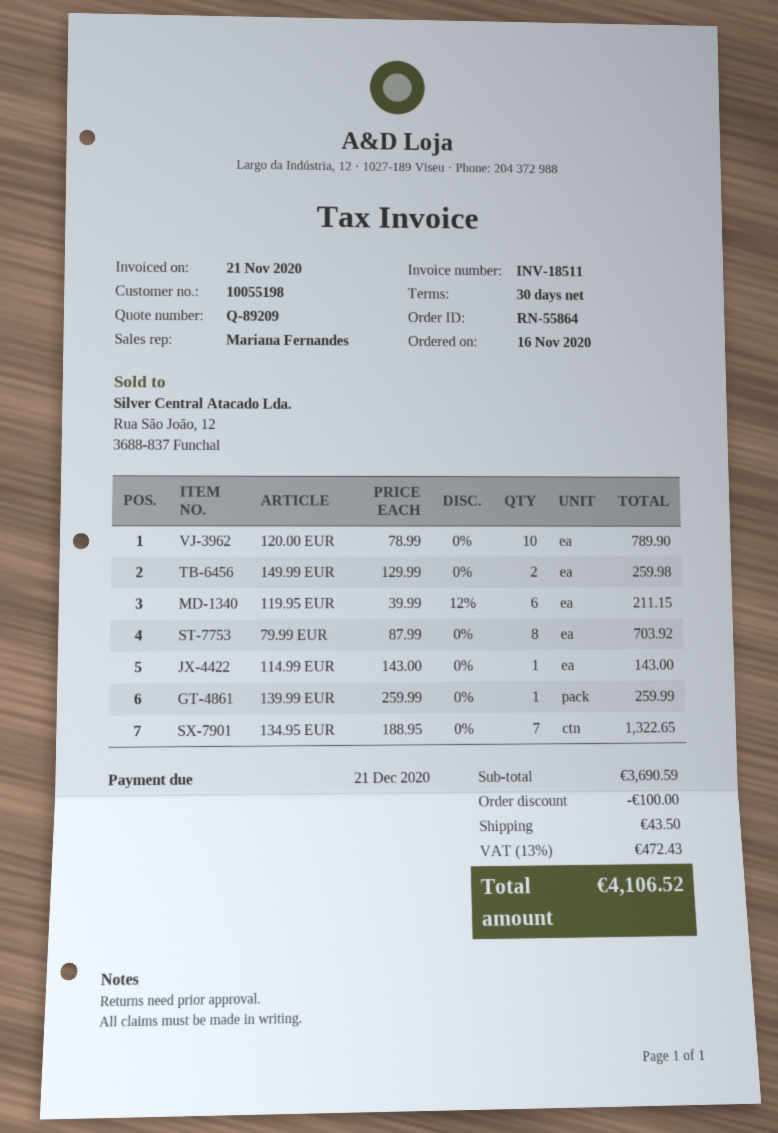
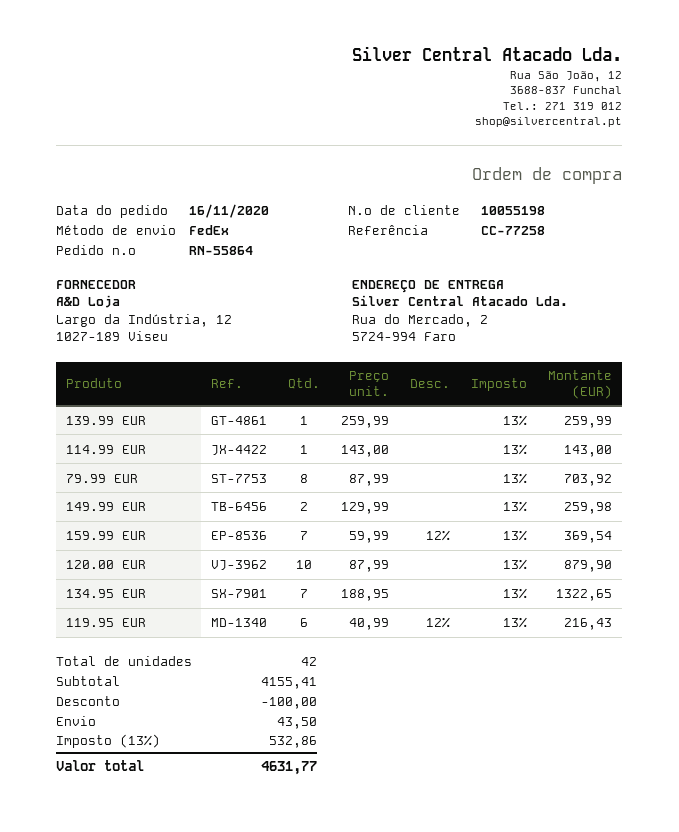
120.00 EUR: 10 x 78.99 = 789.90 -> 10 x 87.99 = 879.90
119.95 EUR: 6 x 39.99 - 12% = 211.15 -> 6 x 40.99 - 12% = 216.43
159.99 EUR: none -> 7 x 59.99 - 12% = 369.54
subtotal: 3690.59 -> 4155.41
tax: 13% = 472.43 -> 13% = 532.86
total: 4106.52 -> 4631.77

